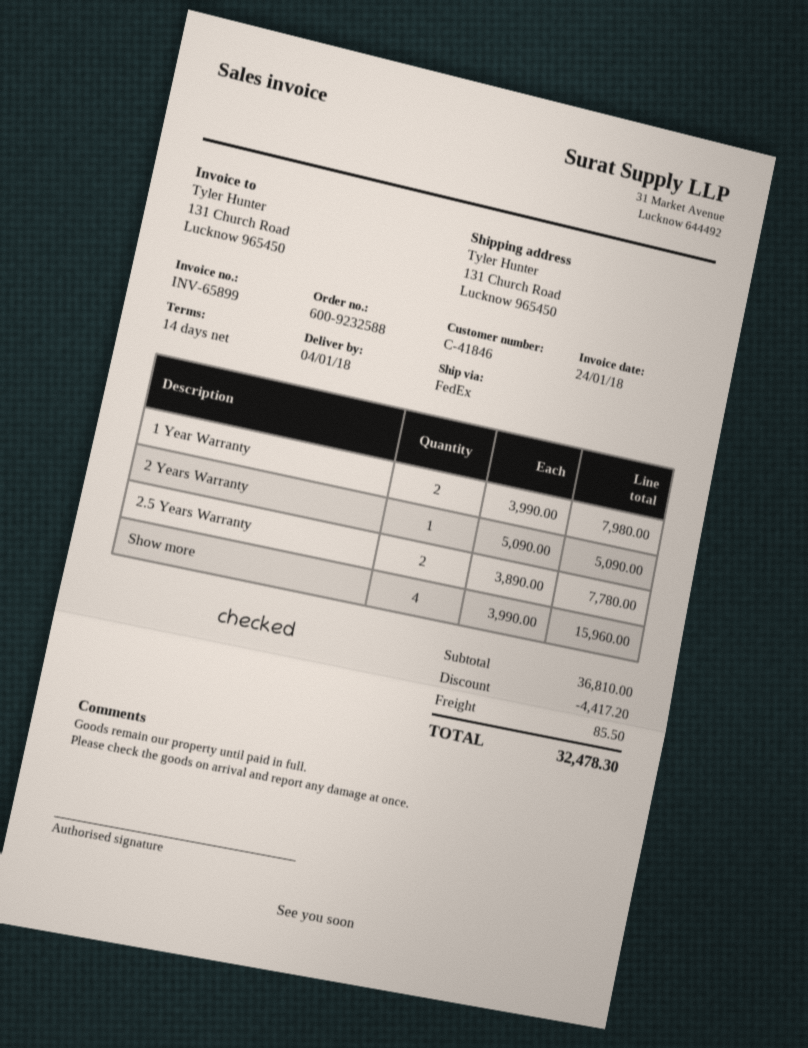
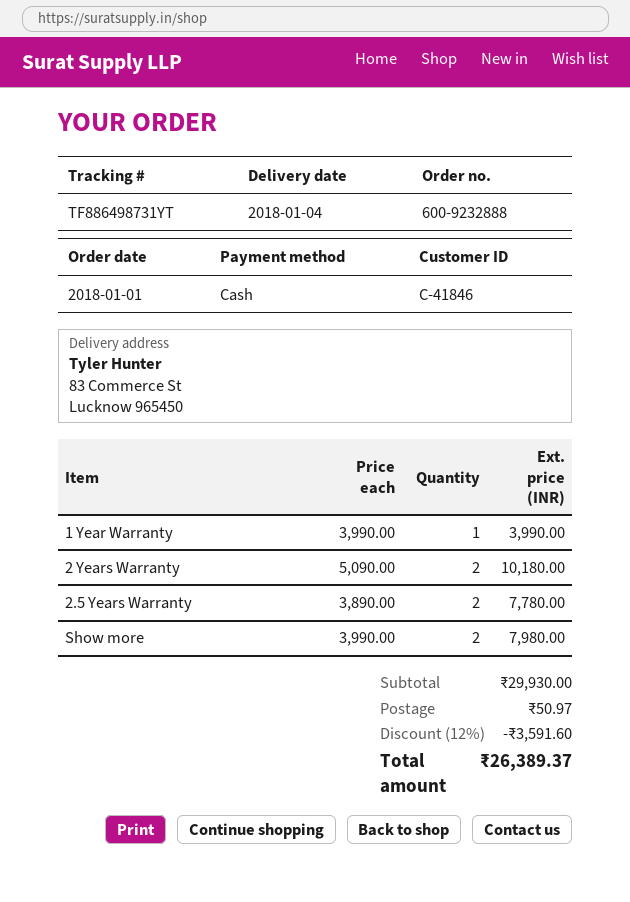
order number: 600-9232588 -> 600-9232888
ship to: 131 Church Road, Lucknow 965450 -> 83 Commerce St, Lucknow 965450
1 Year Warranty: 2 x 3990.00 = 7980.00 -> 1 x 3990.00 = 3990.00
2 Years Warranty: 1 x 5090.00 = 5090.00 -> 2 x 5090.00 = 10180.00
Show more: 4 x 3990.00 = 15960.00 -> 2 x 3990.00 = 7980.00
subtotal: 36810.00 -> 29930.00
discount: 4417.20 -> 3591.60
shipping: 85.50 -> 50.97
total: 32478.30 -> 26389.37

